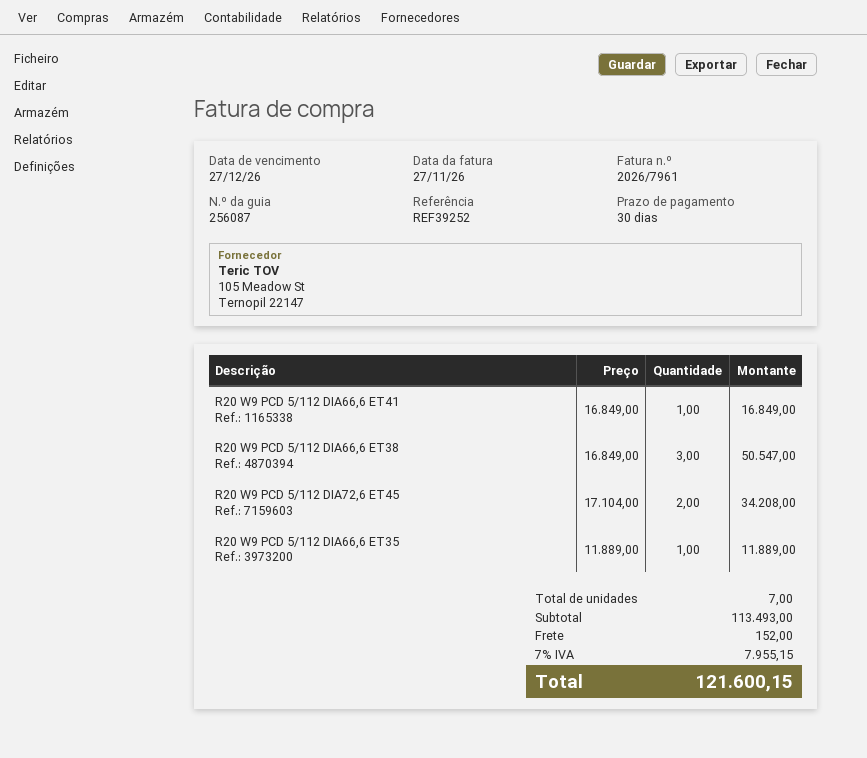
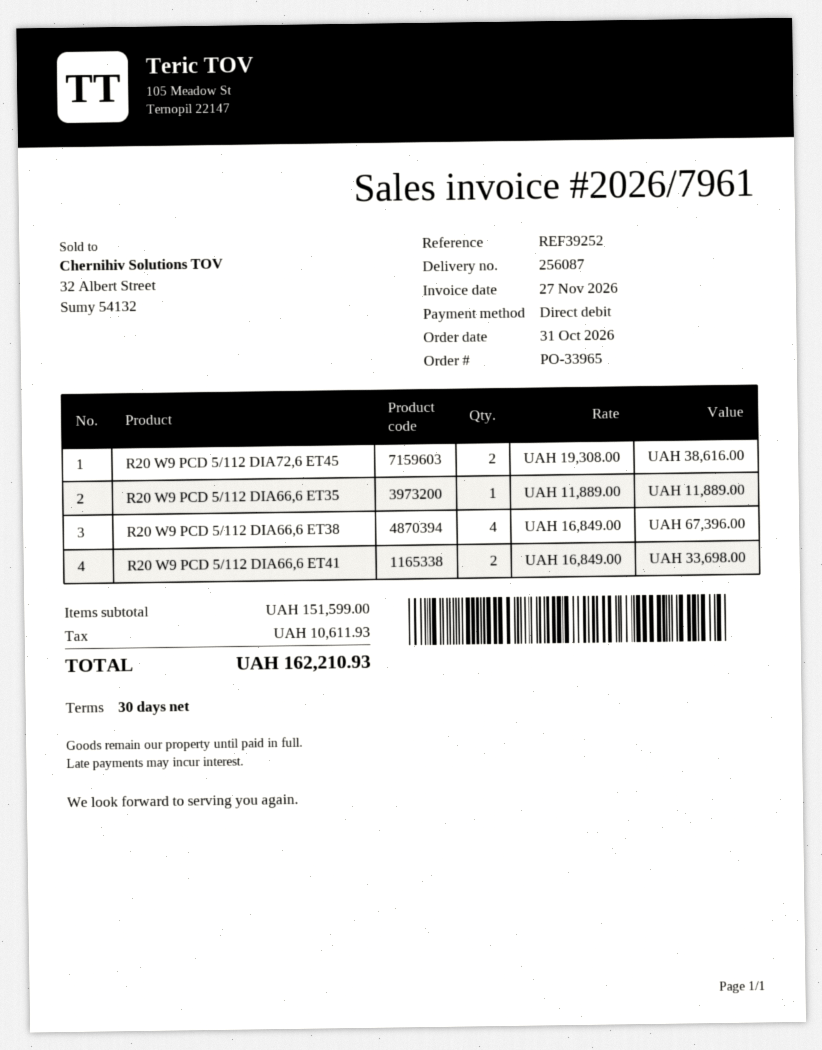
R20 W9 PCD 5/112 DIA66,6 ET41: 1 x 16849.00 = 16849.00 -> 2 x 16849.00 = 33698.00
R20 W9 PCD 5/112 DIA66,6 ET38: 3 x 16849.00 = 50547.00 -> 4 x 16849.00 = 67396.00
R20 W9 PCD 5/112 DIA72,6 ET45: 2 x 17104.00 = 34208.00 -> 2 x 19308.00 = 38616.00
subtotal: 113493.00 -> 151599.00
shipping: 152.00 -> none
tax: 7955.15 -> 10611.93
total: 121600.15 -> 162210.93

